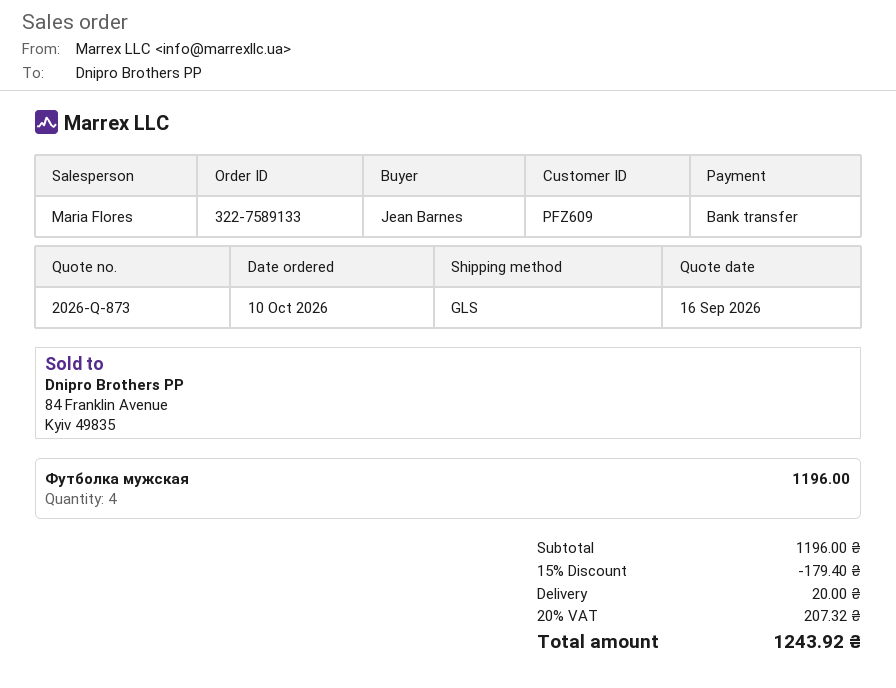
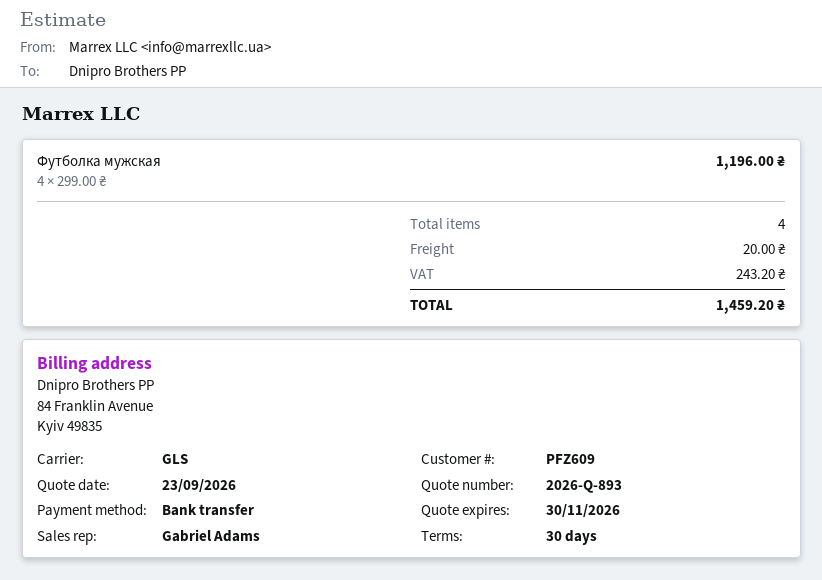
quote number: 2026-Q-873 -> 2026-Q-893
quote date: 2026-09-16 -> 2026-09-23
sales rep: Maria Flores -> Gabriel Adams
discount: 15% = 179.40 -> none
tax: 207.32 -> 243.20
total: 1243.92 -> 1459.20

